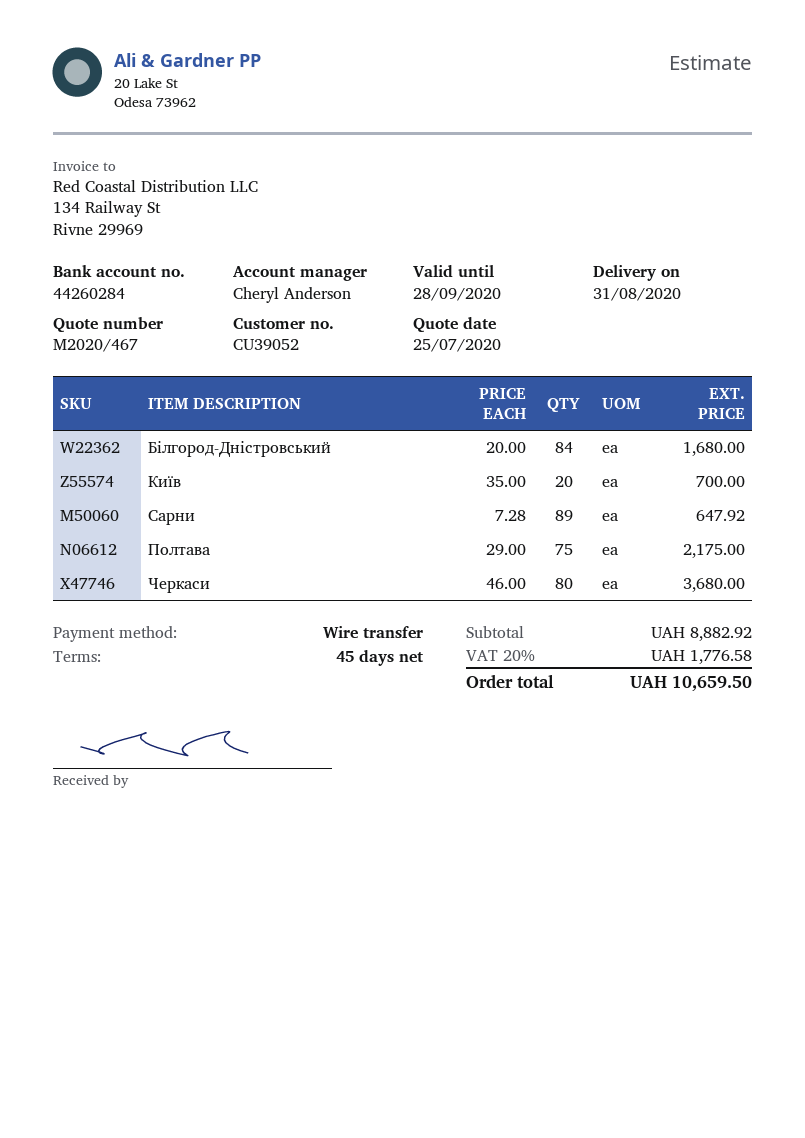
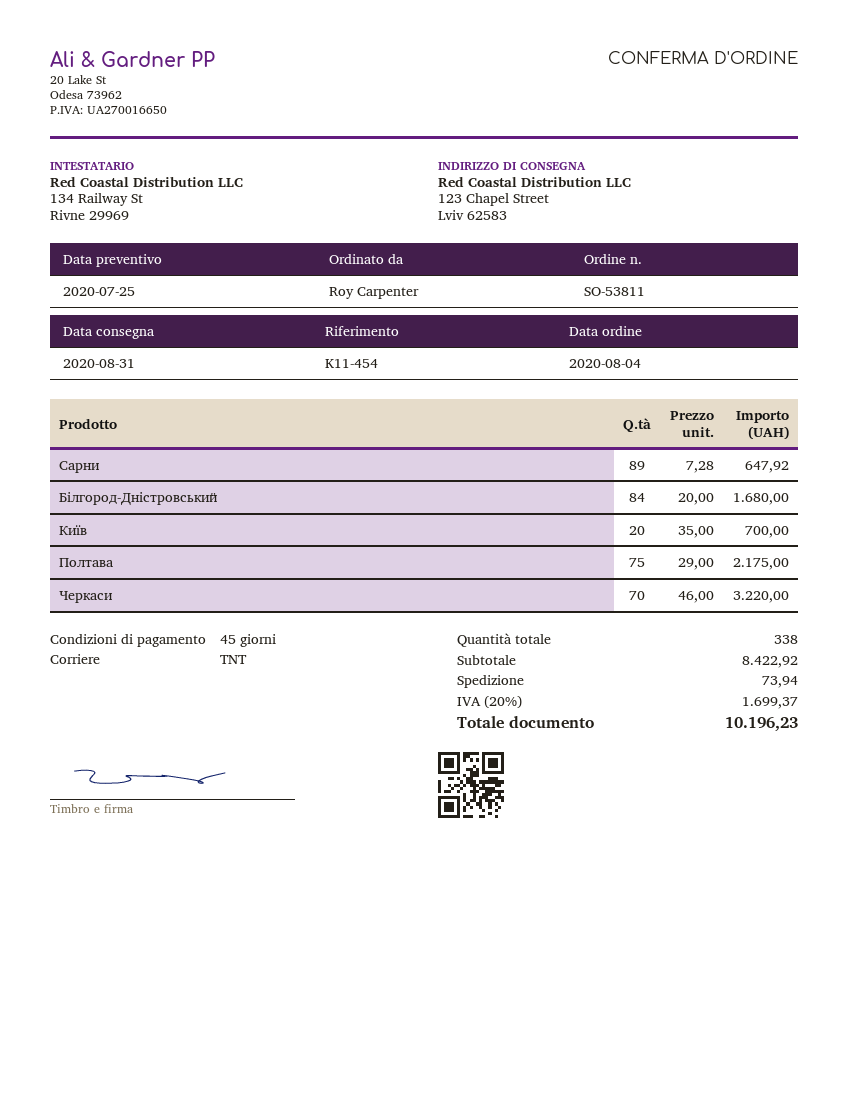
Черкаси: 80 x 46.00 = 3680.00 -> 70 x 46.00 = 3220.00
subtotal: 8882.92 -> 8422.92
shipping: none -> 73.94
tax: 20% = 1776.58 -> 20% = 1699.37
total: 10659.50 -> 10196.23

